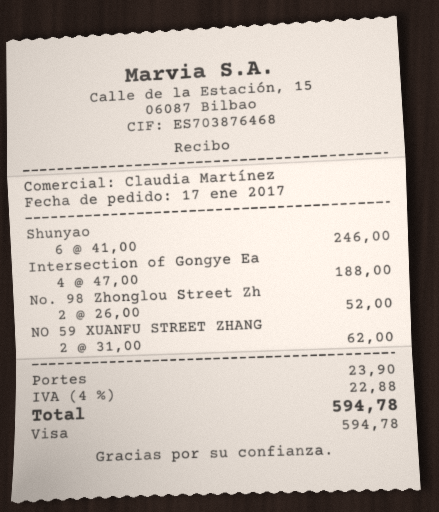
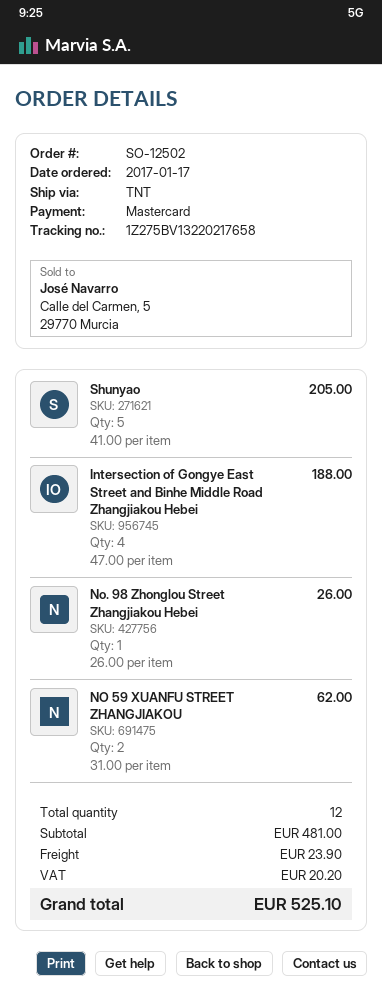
payment method: Visa -> Mastercard
Shunyao: 6 x 41.00 = 246.00 -> 5 x 41.00 = 205.00
No. 98 Zhonglou Street Zh: 2 x 26.00 = 52.00 -> 1 x 26.00 = 26.00
tax: 22.88 -> 20.20
total: 594.78 -> 525.10

